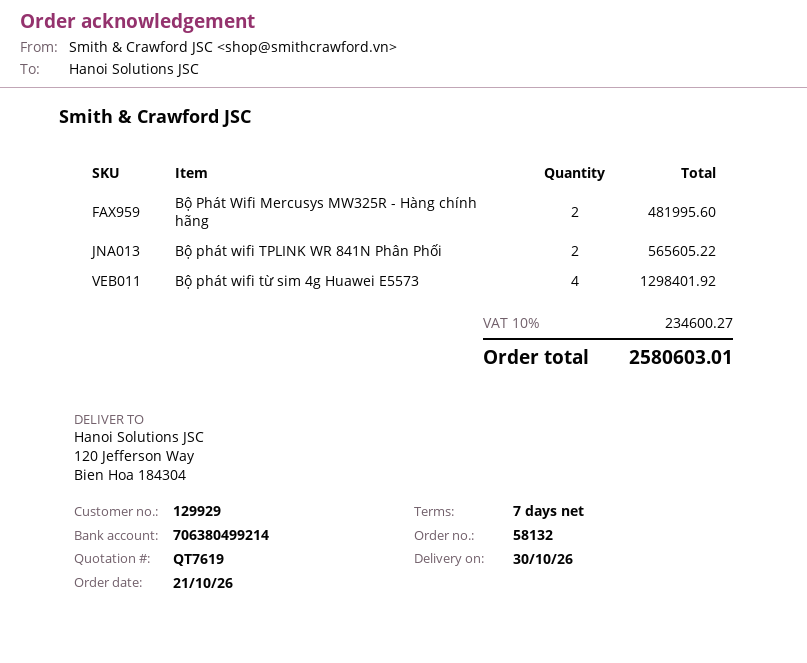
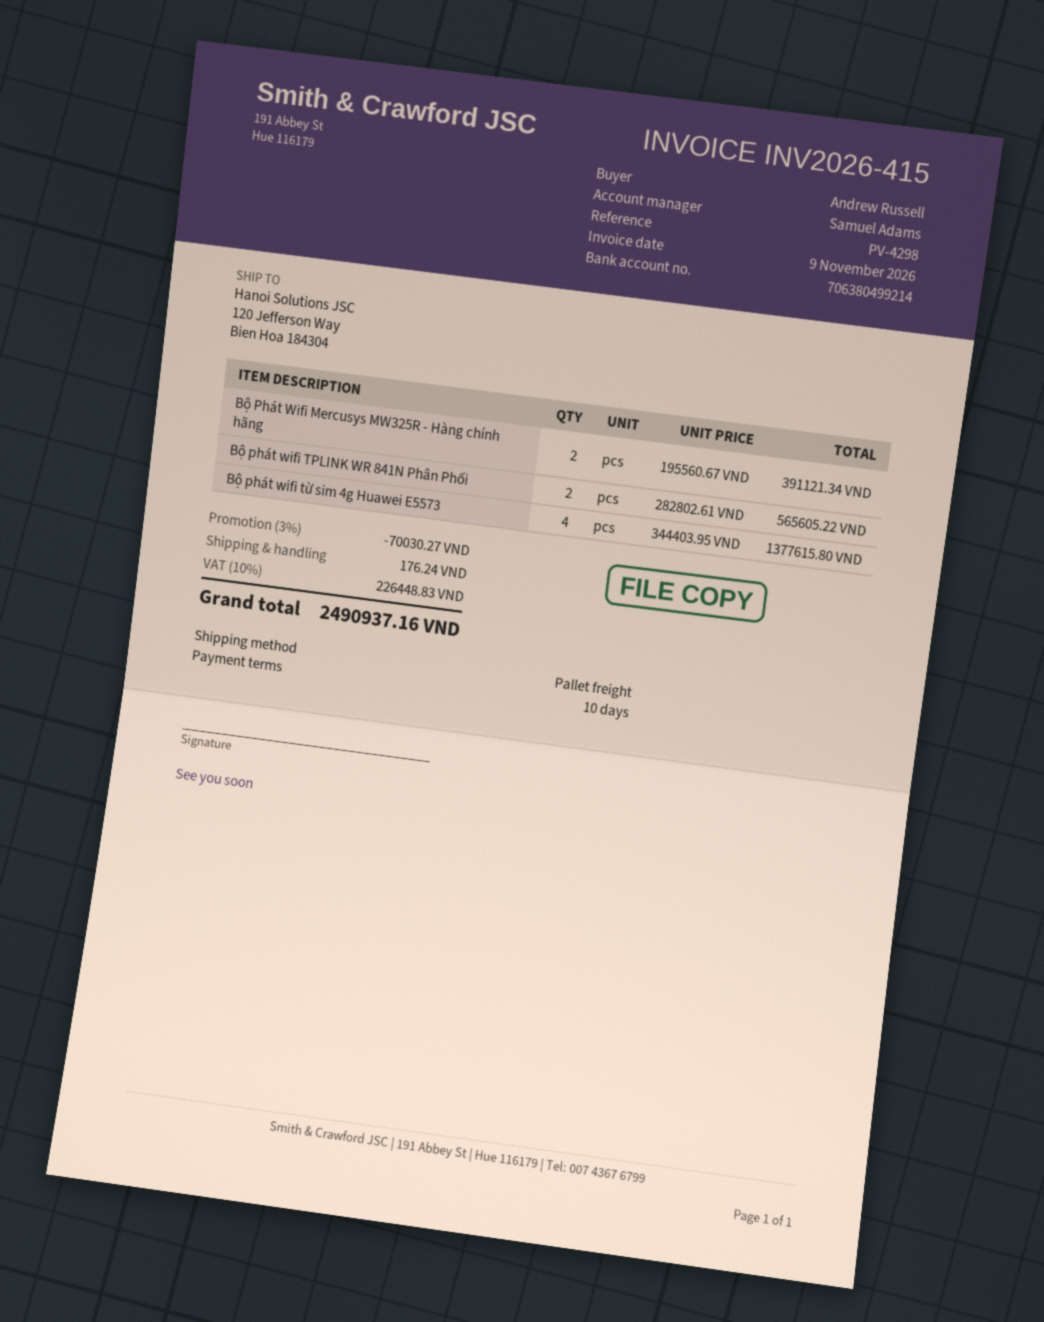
payment terms: 7 days -> 10 days
Bộ Phát Wifi Mercusys MW325R - Hàng chính hãng: 2 for 481995.60 -> 2 for 391121.34
Bộ phát wifi từ sim 4g Huawei E5573: 4 for 1298401.92 -> 4 for 1377615.80
discount: none -> 3% = 70030.27
shipping: none -> 176.24
tax: 10% = 234600.27 -> 10% = 226448.83
total: 2580603.01 -> 2490937.16

